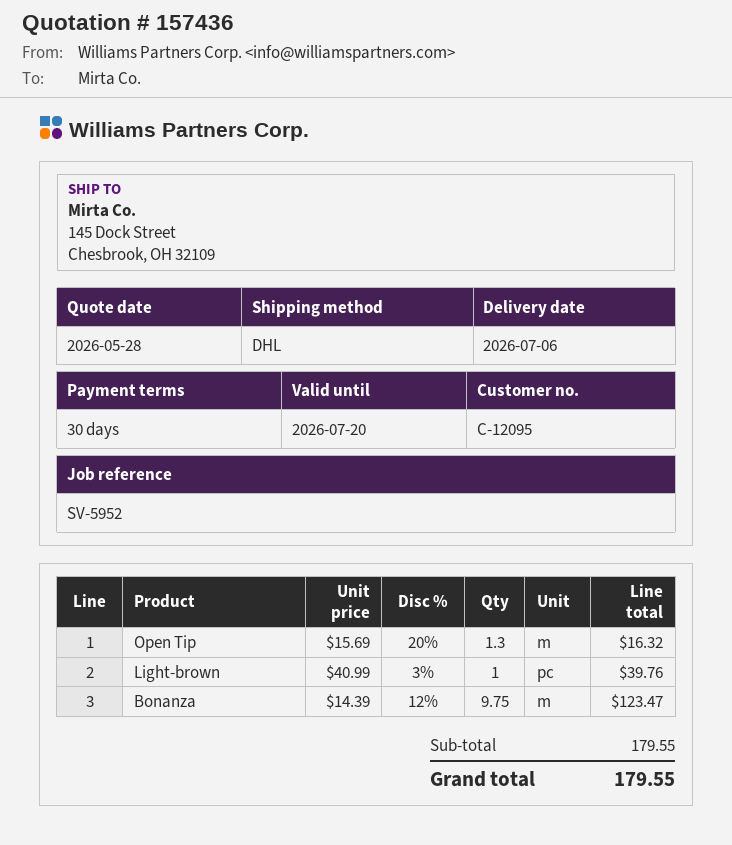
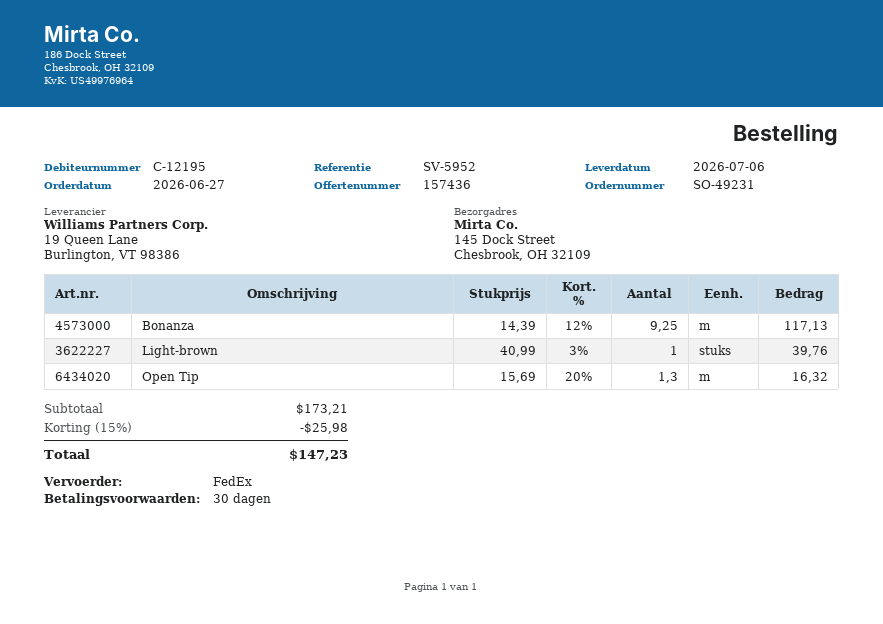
customer number: C-12095 -> C-12195
shipping method: DHL -> FedEx
Bonanza: 9.75 x 14.39 - 12% = 123.47 -> 9.25 x 14.39 - 12% = 117.13
subtotal: 179.55 -> 173.21
discount: none -> 15% = 25.98
total: 179.55 -> 147.23

